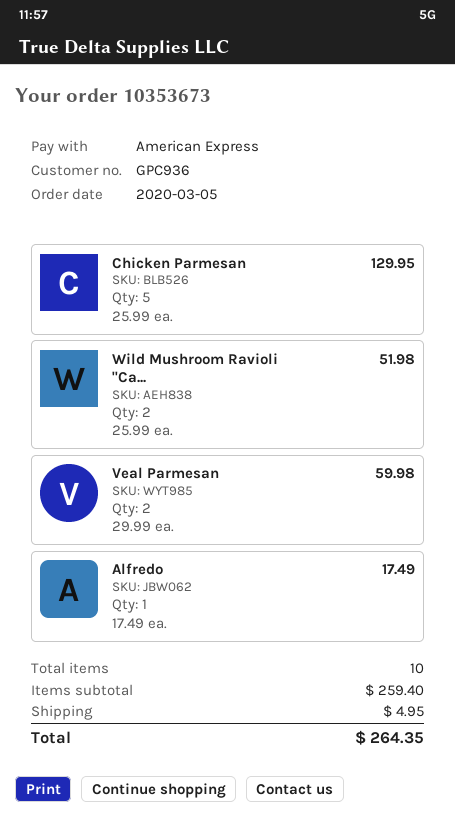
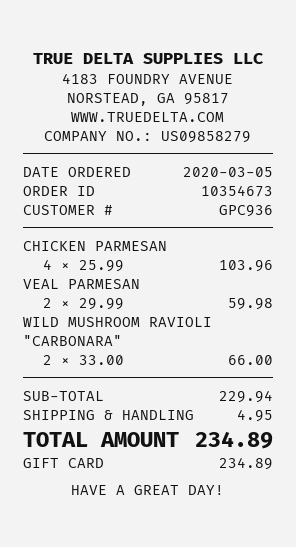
order number: 10353673 -> 10354673
payment method: American Express -> gift card
Chicken Parmesan: 5 x 25.99 = 129.95 -> 4 x 25.99 = 103.96
Wild Mushroom Ravioli "Ca...: 2 x 25.99 = 51.98 -> 2 x 33.00 = 66.00
Alfredo: 1 x 17.49 = 17.49 -> none
subtotal: 259.40 -> 229.94
total: 264.35 -> 234.89

